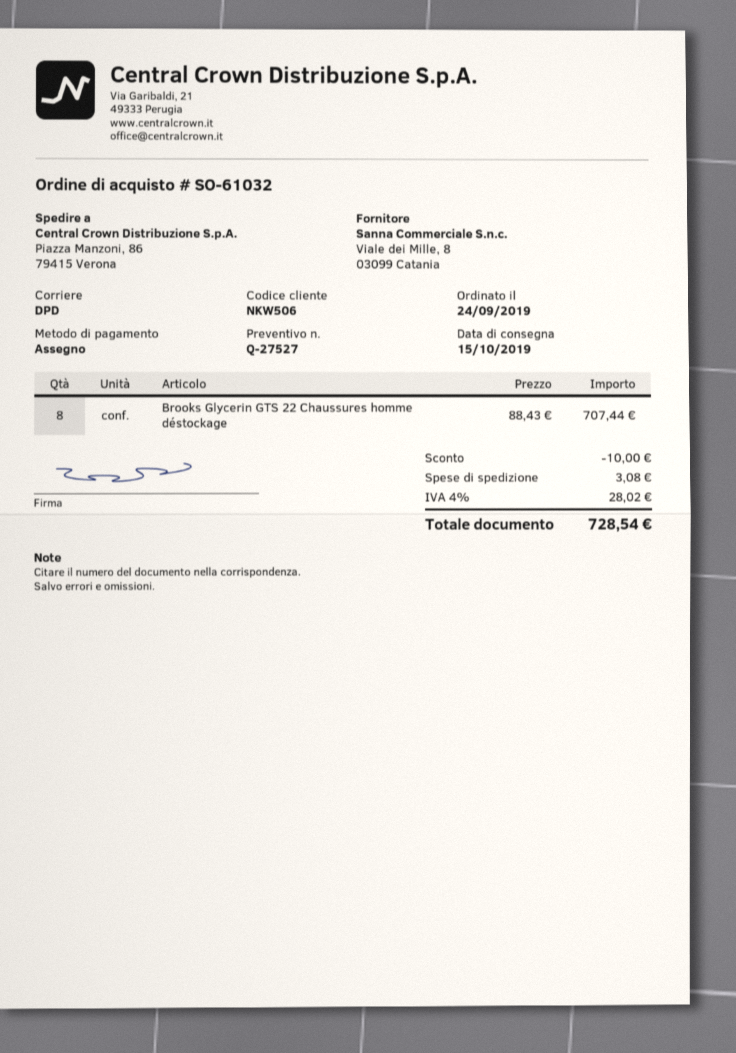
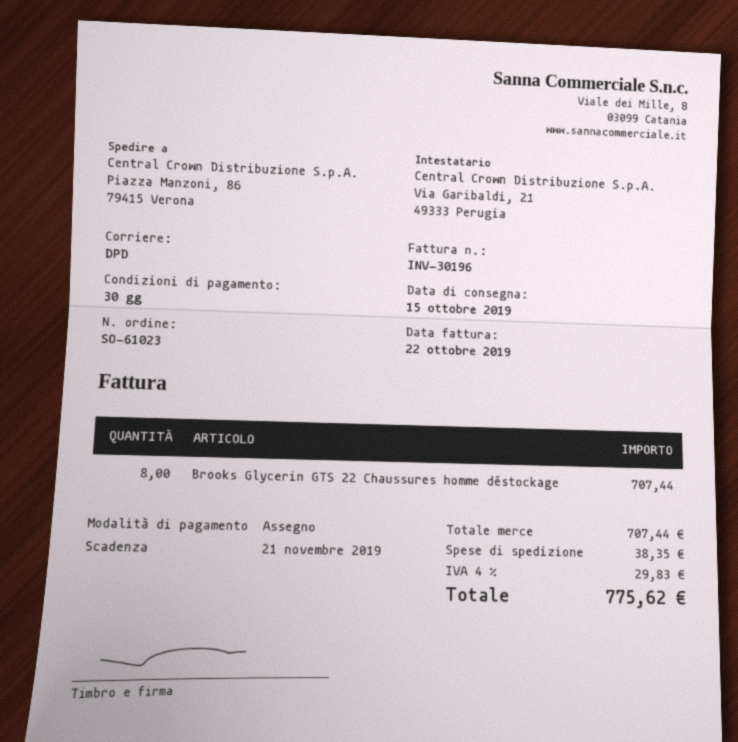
order number: SO-61032 -> SO-61023
discount: 10.00 -> none
shipping: 3.08 -> 38.35
tax: 4% = 28.02 -> 4% = 29.83
total: 728.54 -> 775.62

